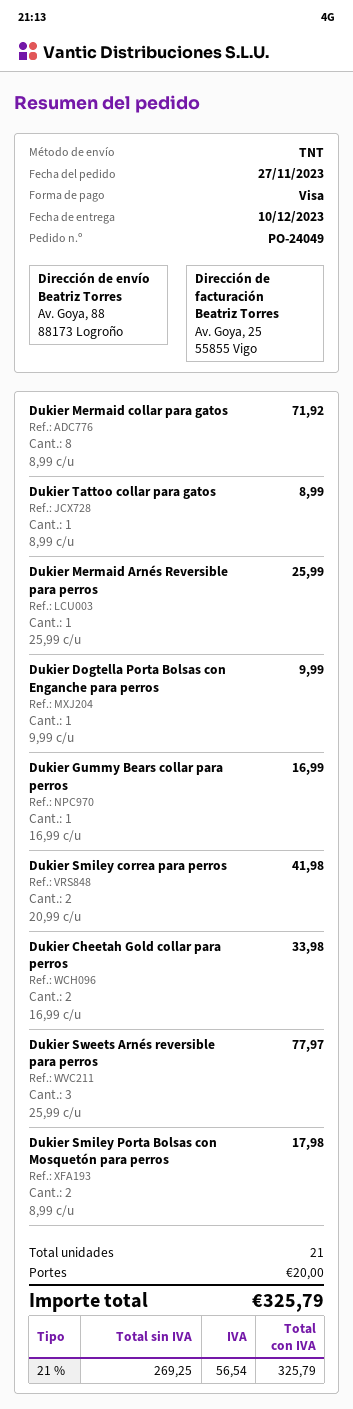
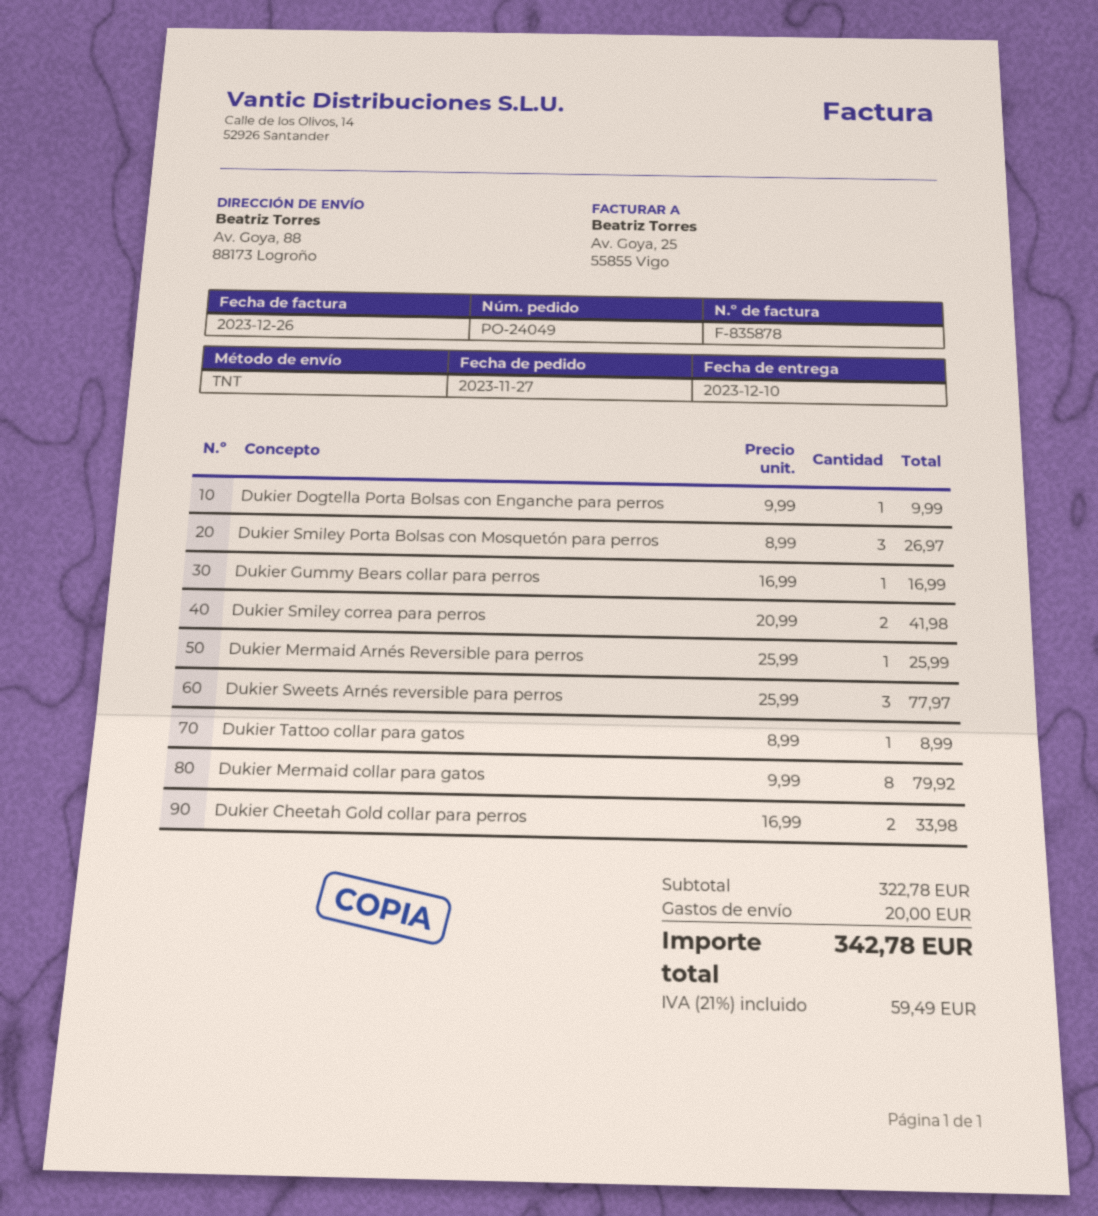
Dukier Mermaid collar para gatos: 8 x 8.99 = 71.92 -> 8 x 9.99 = 79.92
Dukier Smiley Porta Bolsas con Mosquetón para perros: 2 x 8.99 = 17.98 -> 3 x 8.99 = 26.97
tax: 21% = 56.54 -> 21% = 59.49
total: 325.79 -> 342.78

